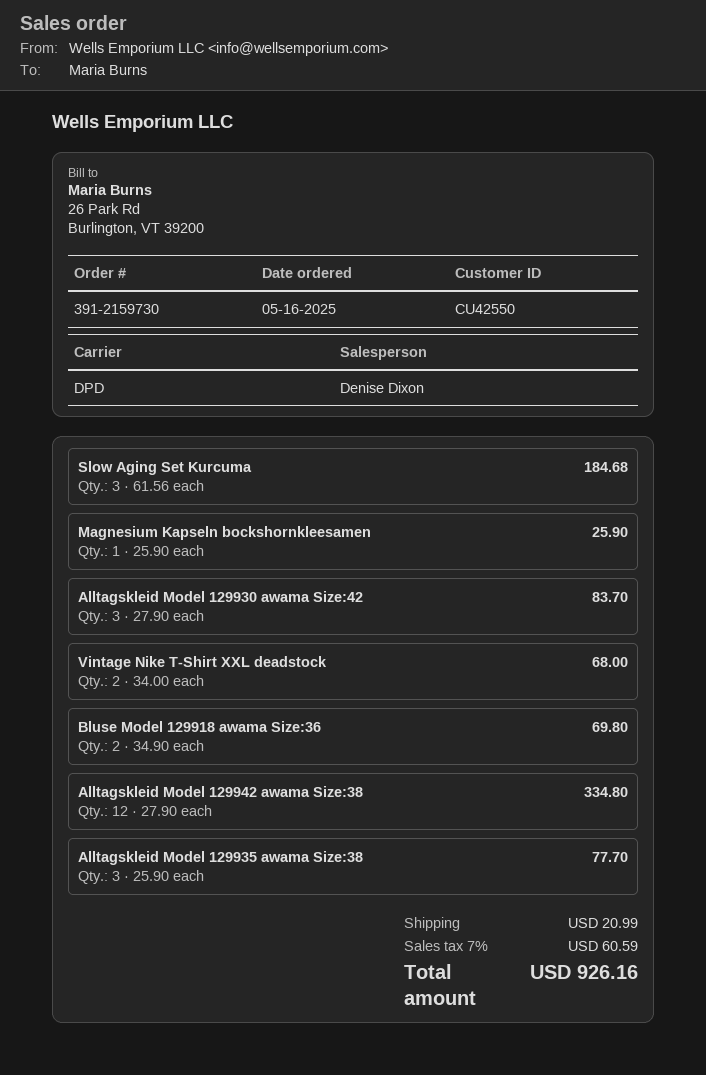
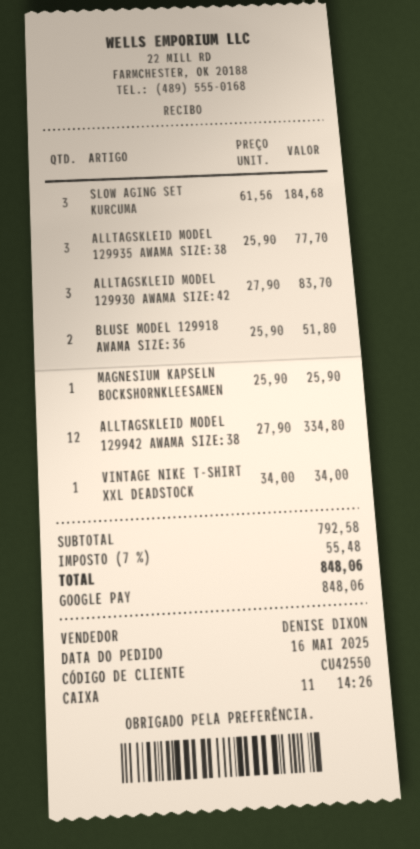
Vintage Nike T-Shirt XXL deadstock: 2 x 34.00 = 68.00 -> 1 x 34.00 = 34.00
Bluse Model 129918 awama Size:36: 2 x 34.90 = 69.80 -> 2 x 25.90 = 51.80
shipping: 20.99 -> none
tax: 7% = 60.59 -> 7% = 55.48
total: 926.16 -> 848.06

